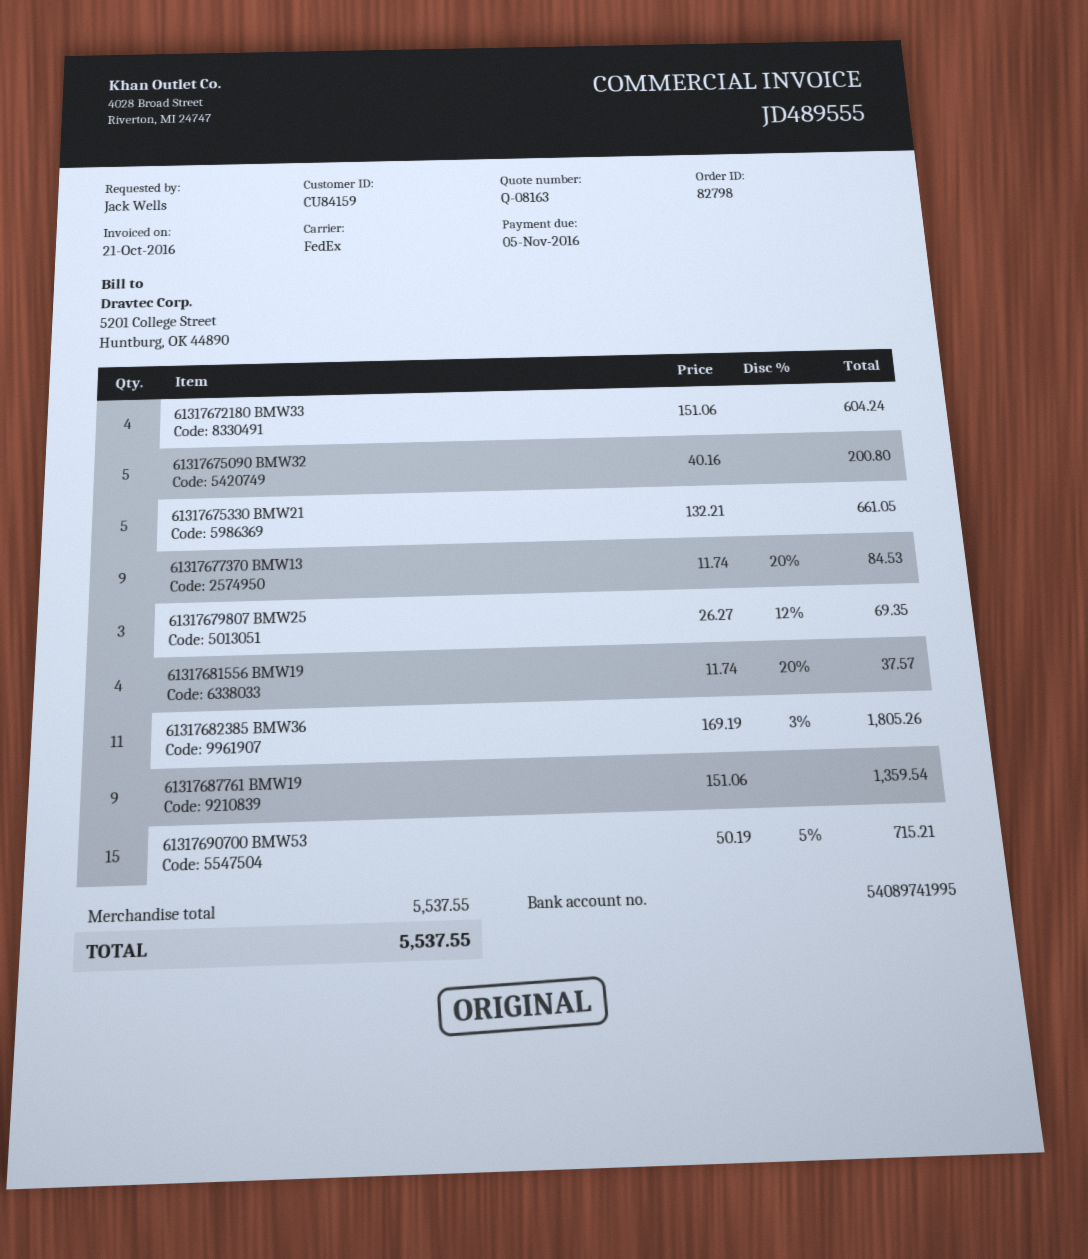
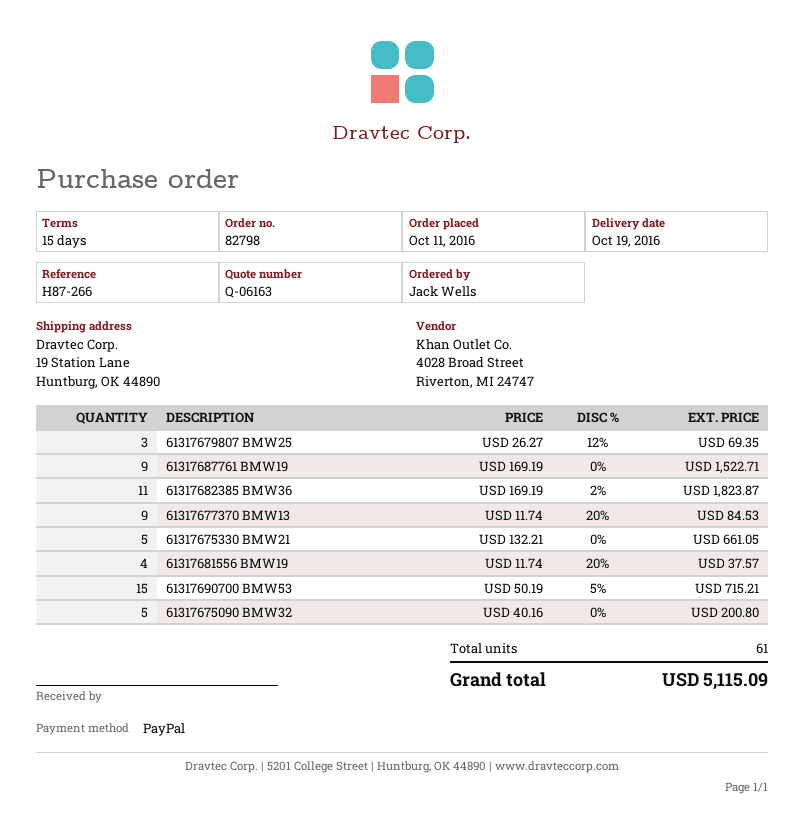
quote number: Q-08163 -> Q-06163
61317672180 BMW33: 4 x 151.06 = 604.24 -> none
61317682385 BMW36: 11 x 169.19 - 3% = 1805.26 -> 11 x 169.19 - 2% = 1823.87
61317687761 BMW19: 9 x 151.06 = 1359.54 -> 9 x 169.19 = 1522.71
total: 5537.55 -> 5115.09

